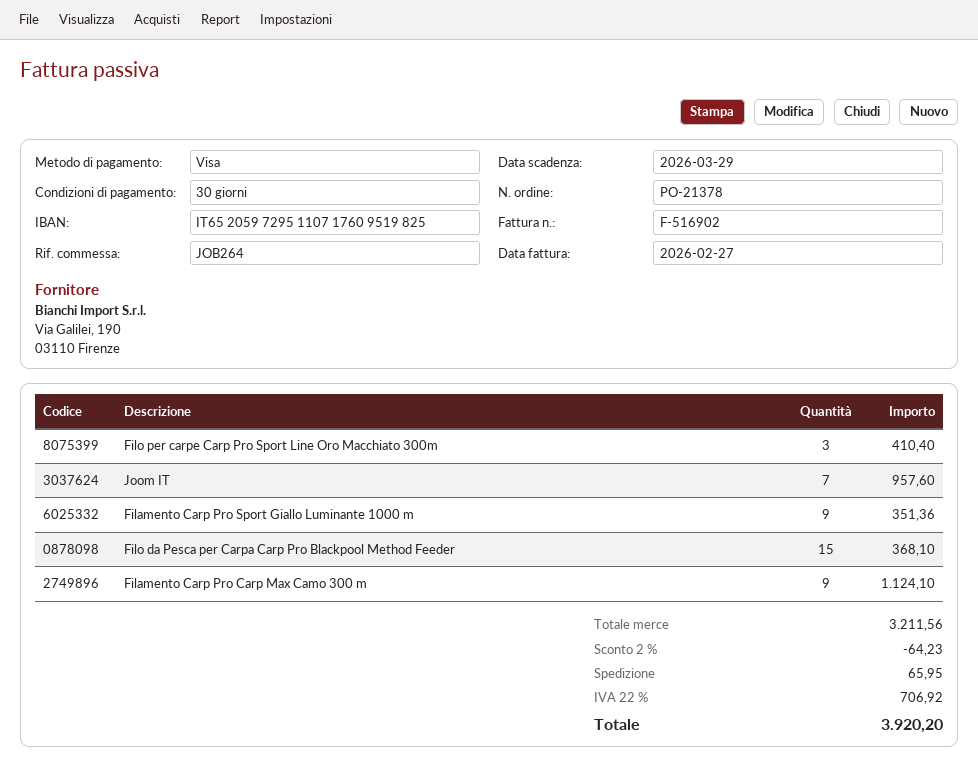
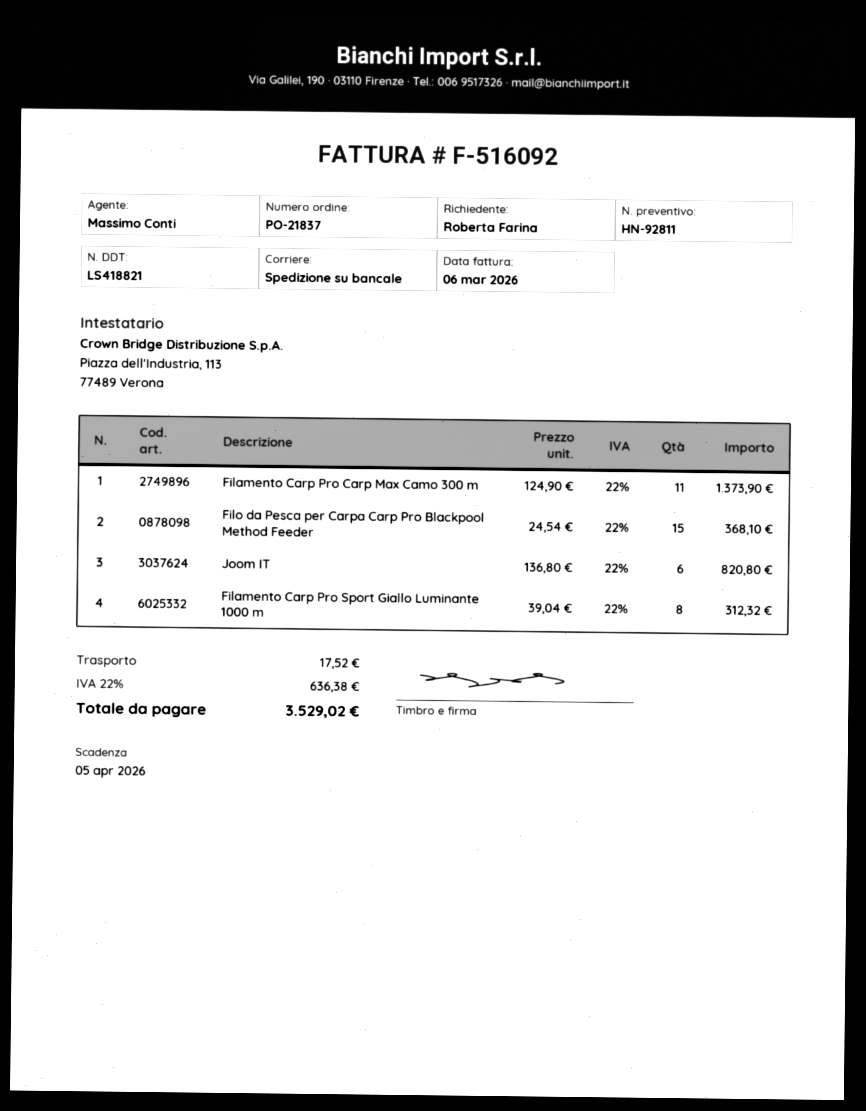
order number: PO-21378 -> PO-21837
invoice number: F-516902 -> F-516092
invoice date: 2026-02-27 -> 2026-03-06
due date: 2026-03-29 -> 2026-04-05
Filo per carpe Carp Pro Sport Line Oro Macchiato 300m: 3 for 410.40 -> none
Joom IT: 7 for 957.60 -> 6 for 820.80
Filamento Carp Pro Sport Giallo Luminante 1000 m: 9 for 351.36 -> 8 for 312.32
Filamento Carp Pro Carp Max Camo 300 m: 9 for 1124.10 -> 11 for 1373.90
discount: 2% = 64.23 -> none
shipping: 65.95 -> 17.52
tax: 22% = 706.92 -> 22% = 636.38
total: 3920.20 -> 3529.02

